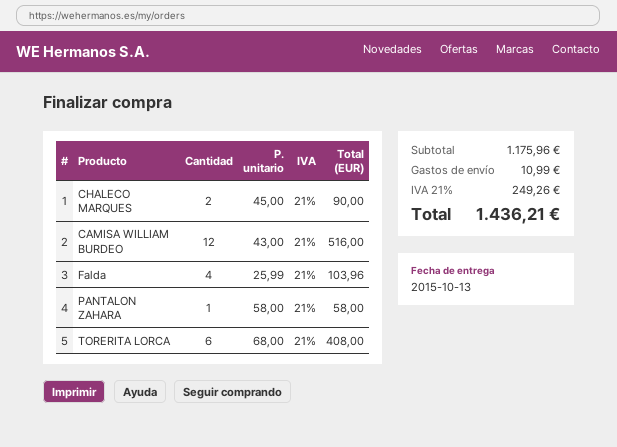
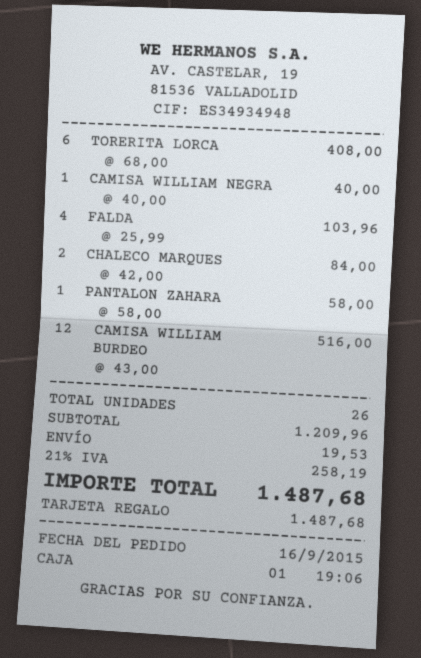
CHALECO MARQUES: 2 x 45.00 = 90.00 -> 2 x 42.00 = 84.00
CAMISA WILLIAM NEGRA: none -> 1 x 40.00 = 40.00
subtotal: 1175.96 -> 1209.96
shipping: 10.99 -> 19.53
tax: 21% = 249.26 -> 21% = 258.19
total: 1436.21 -> 1487.68

